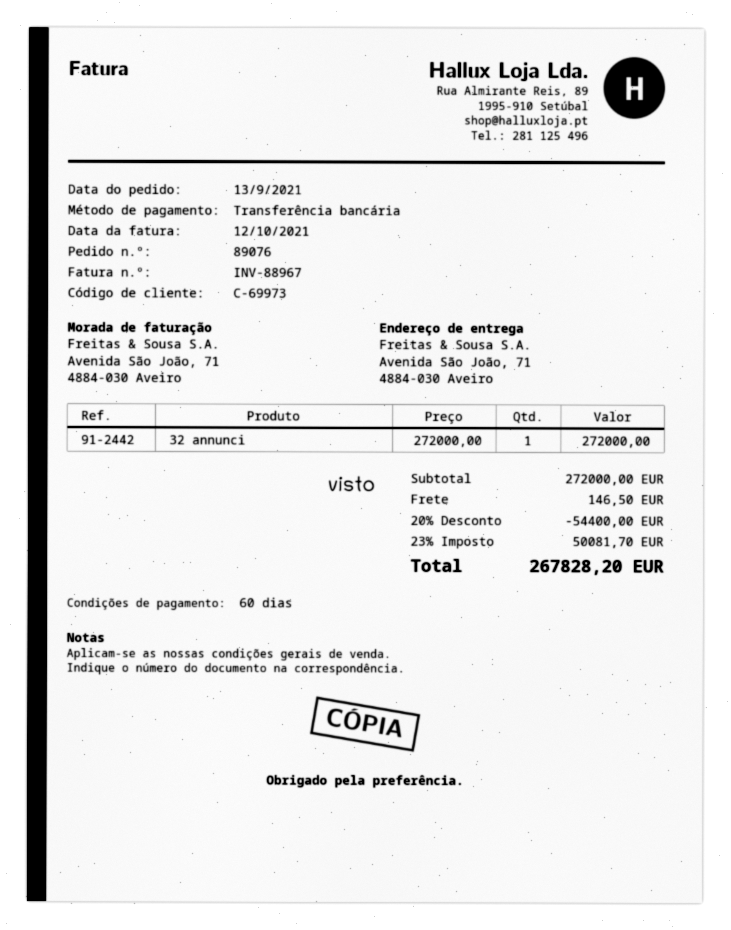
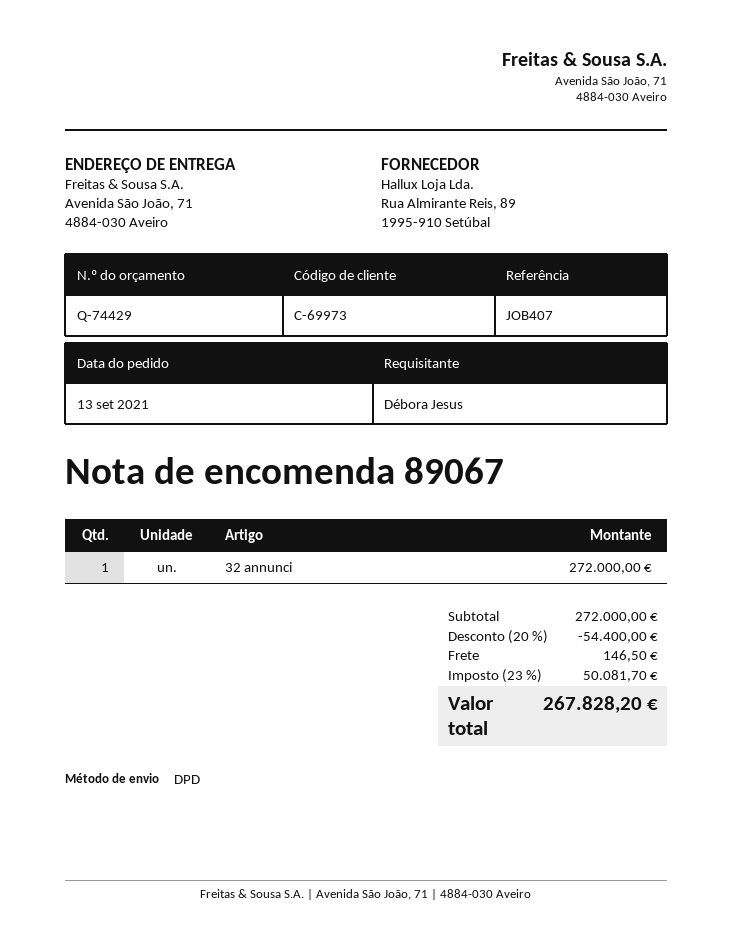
order number: 89076 -> 89067

